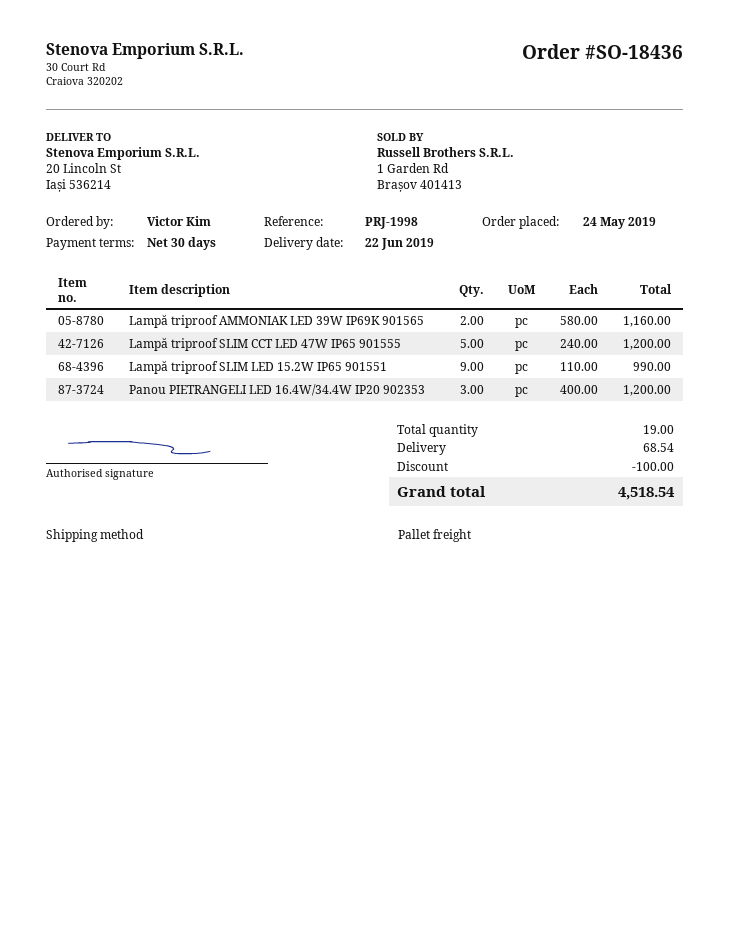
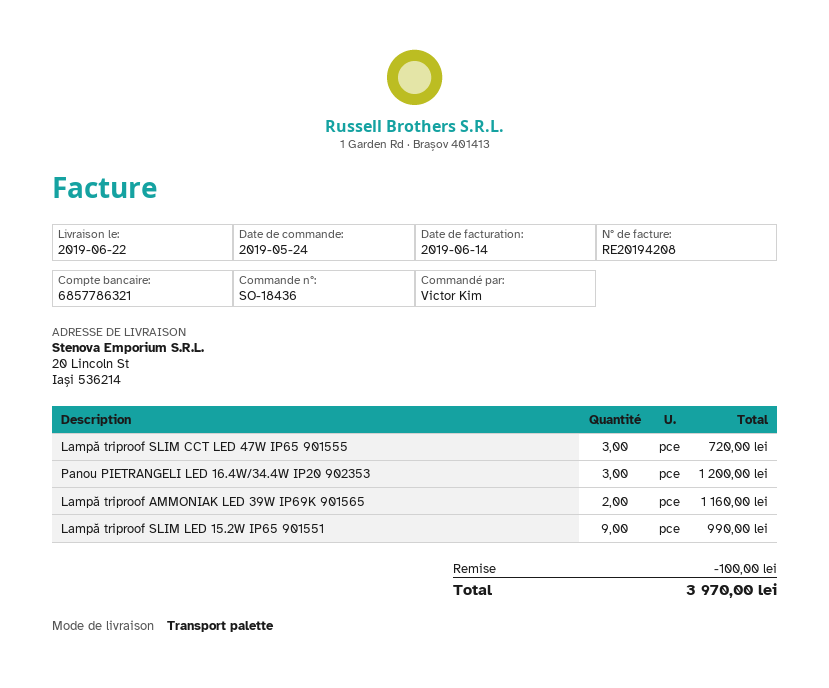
Lampă triproof SLIM CCT LED 47W IP65 901555: 5 for 1200.00 -> 3 for 720.00
shipping: 68.54 -> none
total: 4518.54 -> 3970.00

